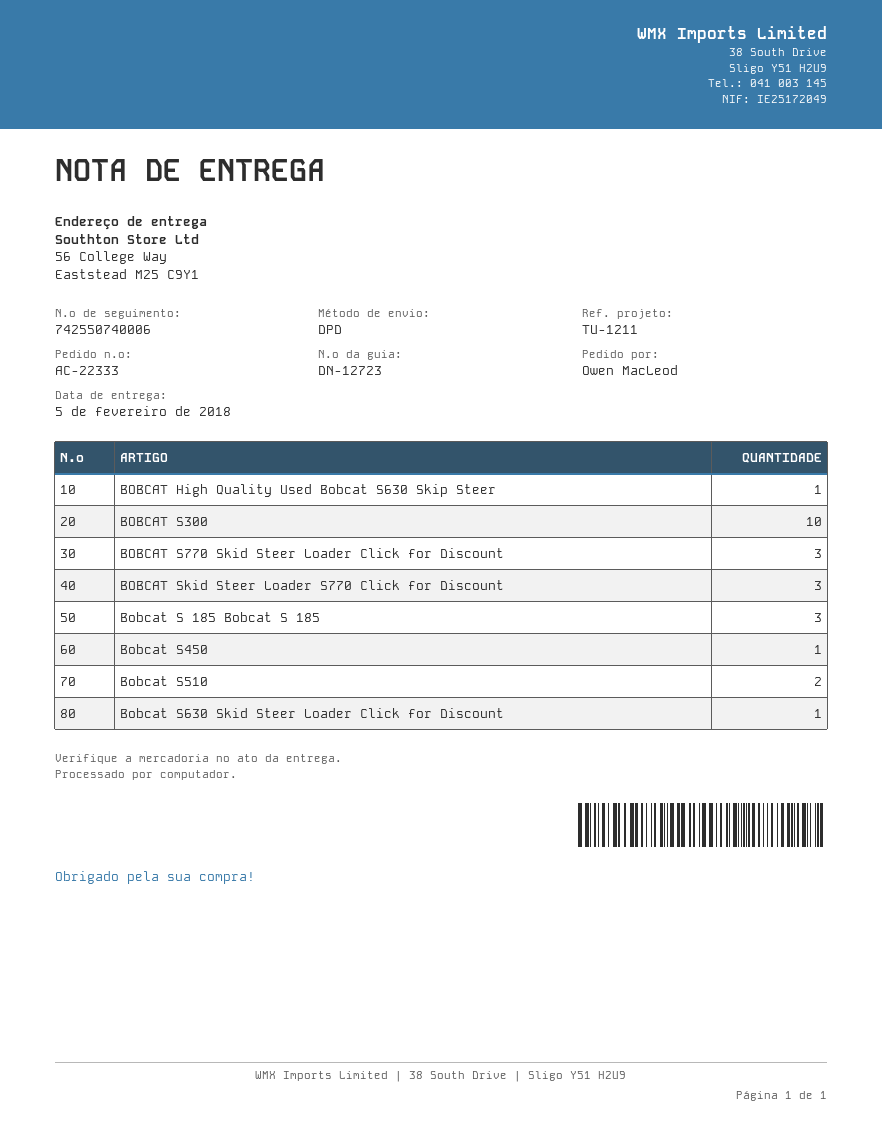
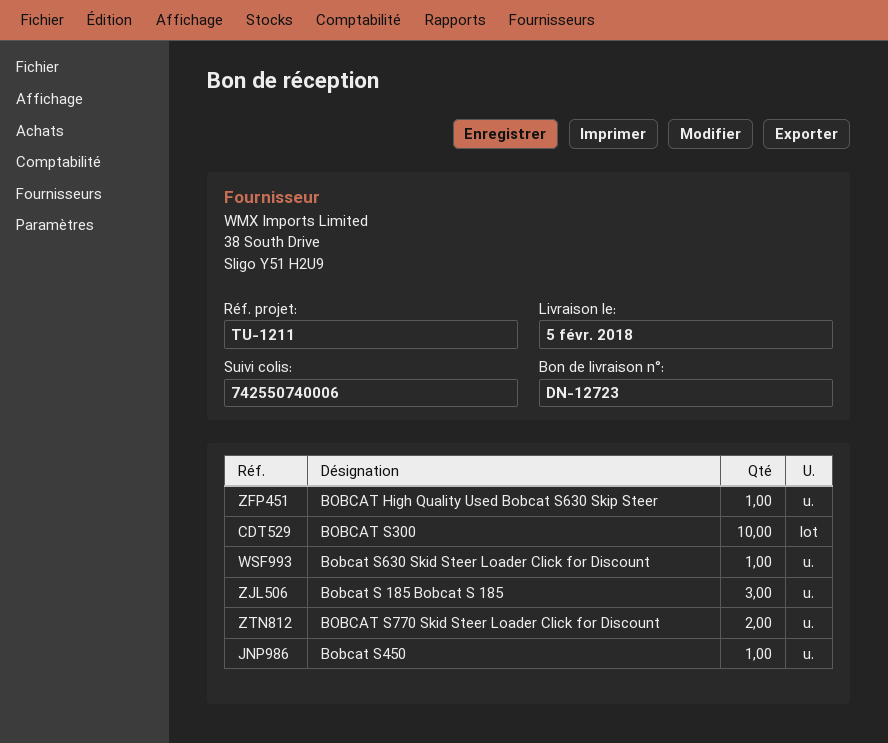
BOBCAT S770 Skid Steer Loader Click for Discount: 3 -> 2
BOBCAT Skid Steer Loader S770 Click for Discount: 3 -> none
Bobcat S510: 2 -> none

